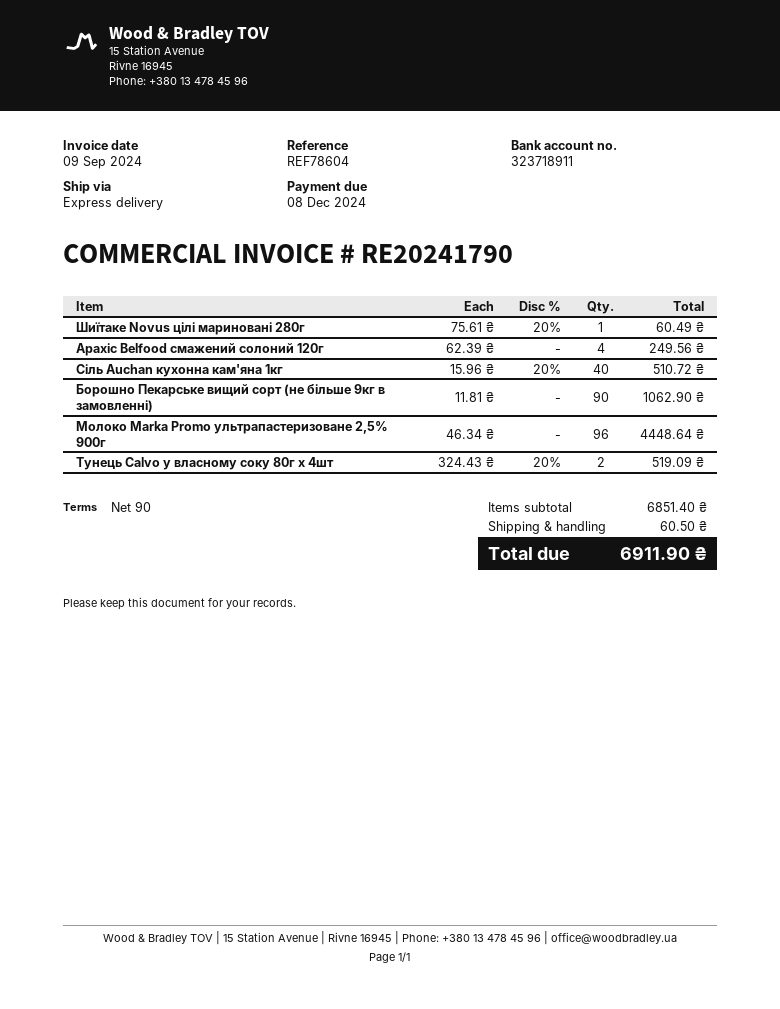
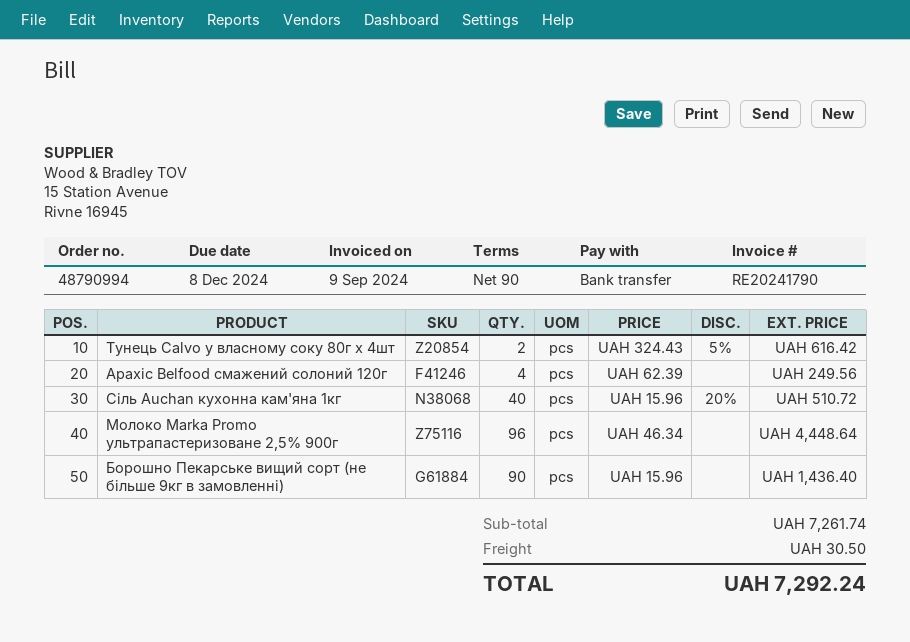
Шиїтаке Novus цілі мариновані 280г: 1 x 75.61 - 20% = 60.49 -> none
Борошно Пекарське вищий сорт (не більше 9кг в замовленні): 90 x 11.81 = 1062.90 -> 90 x 15.96 = 1436.40
Тунець Calvo у власному соку 80г х 4шт: 2 x 324.43 - 20% = 519.09 -> 2 x 324.43 - 5% = 616.42
subtotal: 6851.40 -> 7261.74
shipping: 60.50 -> 30.50
total: 6911.90 -> 7292.24

